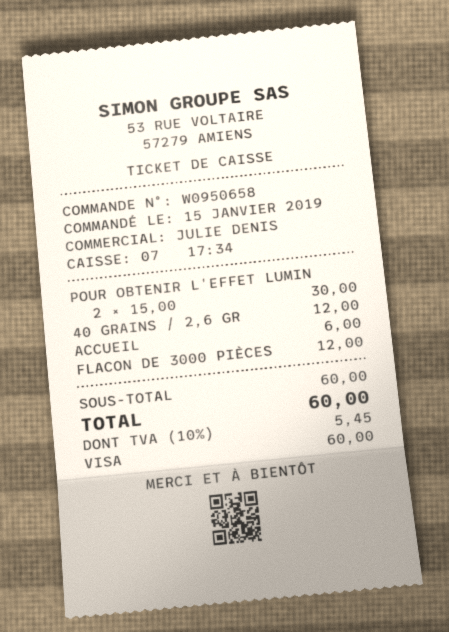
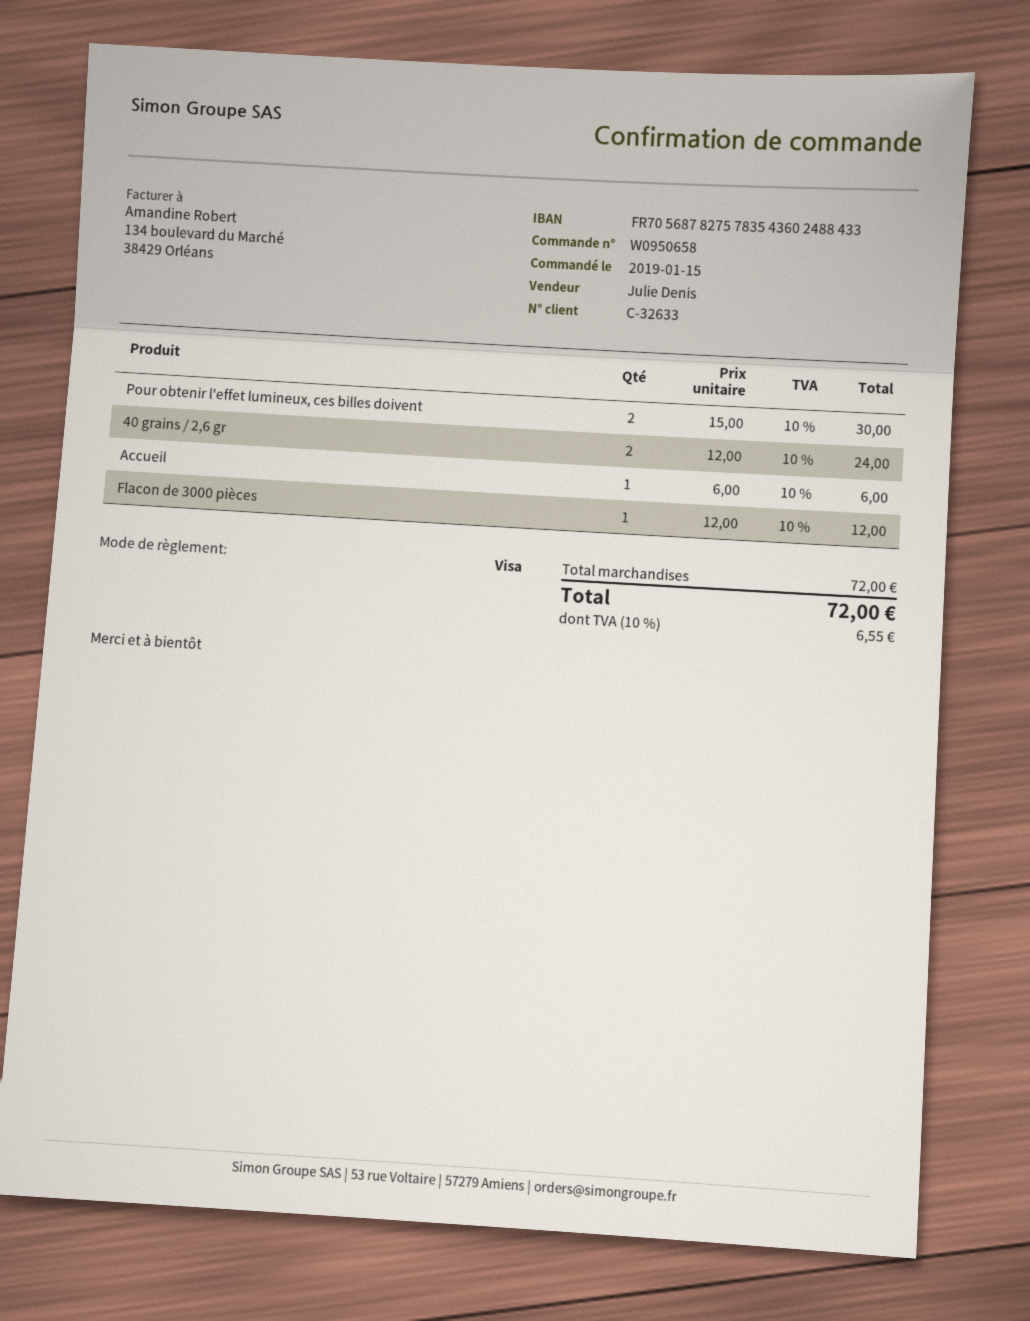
40 GRAINS / 2,6 GR: 1 x 12.00 = 12.00 -> 2 x 12.00 = 24.00
subtotal: 60.00 -> 72.00
tax: 10% = 5.45 -> 10% = 6.55
total: 60.00 -> 72.00

